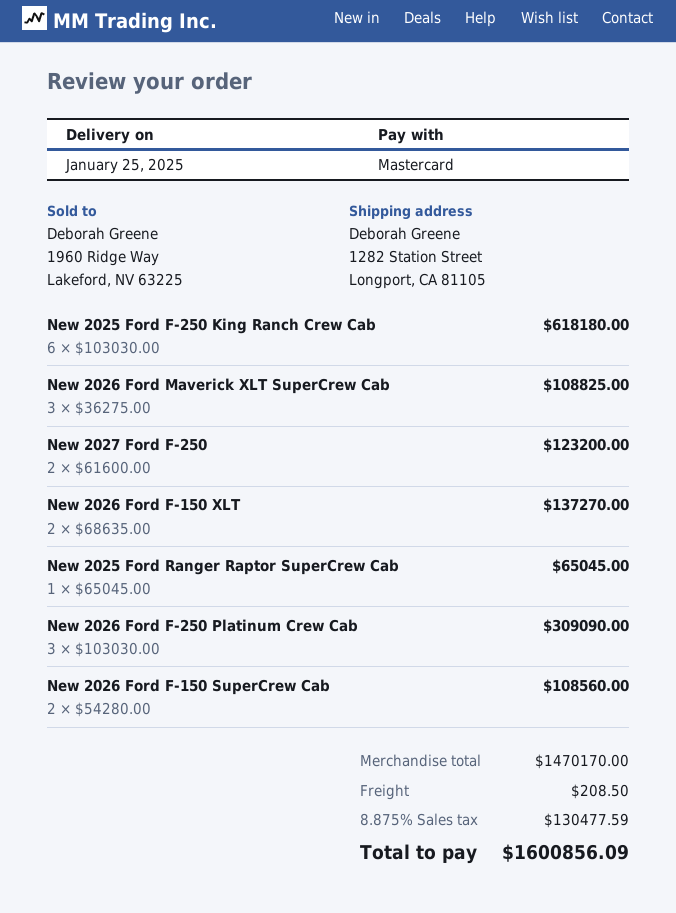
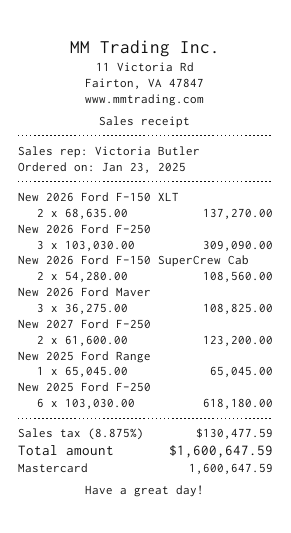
shipping: 208.50 -> none
total: 1600856.09 -> 1600647.59

